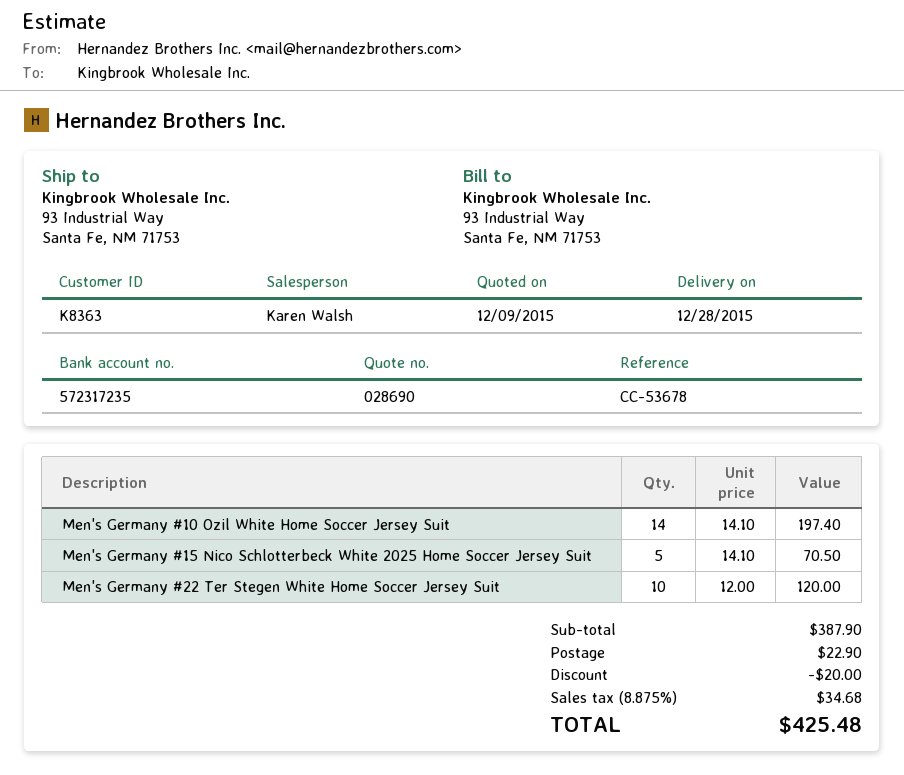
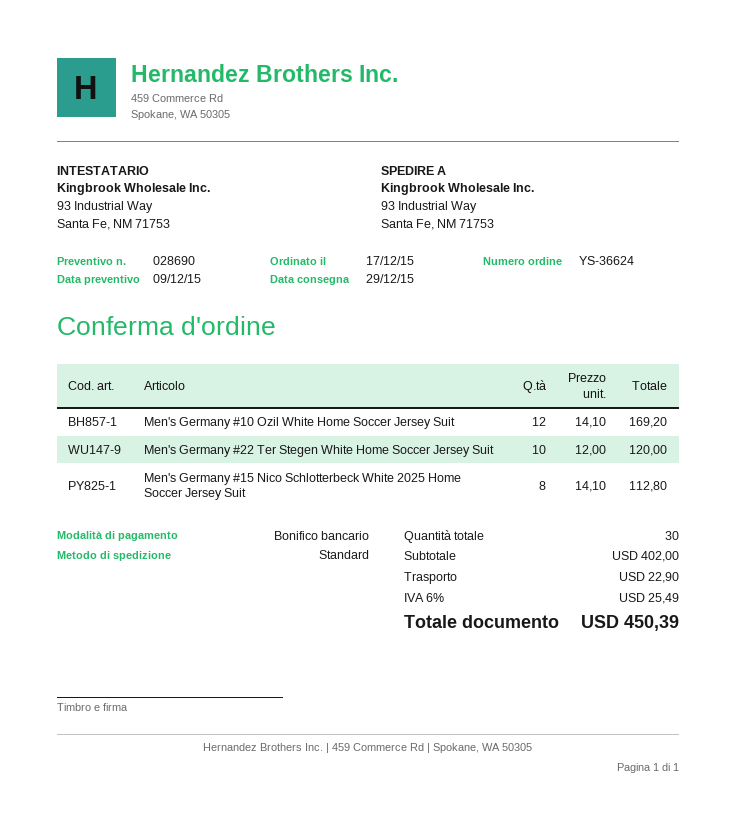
delivery date: 2015-12-28 -> 2015-12-29
Men's Germany #10 Ozil White Home Soccer Jersey Suit: 14 x 14.10 = 197.40 -> 12 x 14.10 = 169.20
Men's Germany #15 Nico Schlotterbeck White 2025 Home Soccer Jersey Suit: 5 x 14.10 = 70.50 -> 8 x 14.10 = 112.80
subtotal: 387.90 -> 402.00
discount: 20.00 -> none
tax: 8.875% = 34.68 -> 6% = 25.49
total: 425.48 -> 450.39

